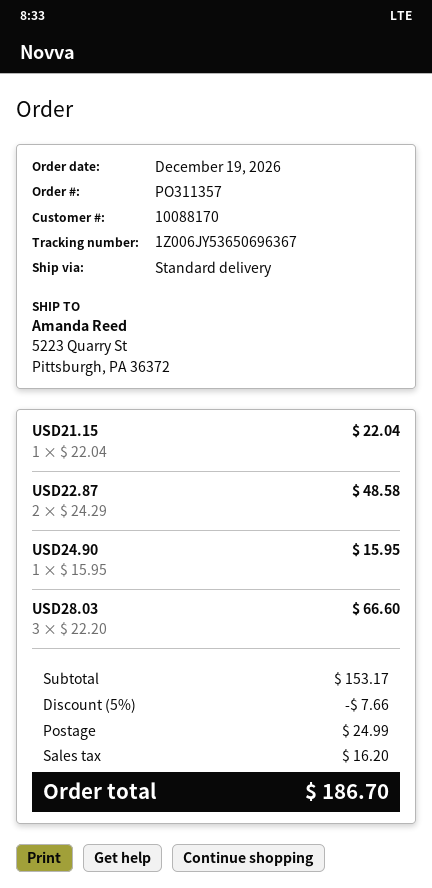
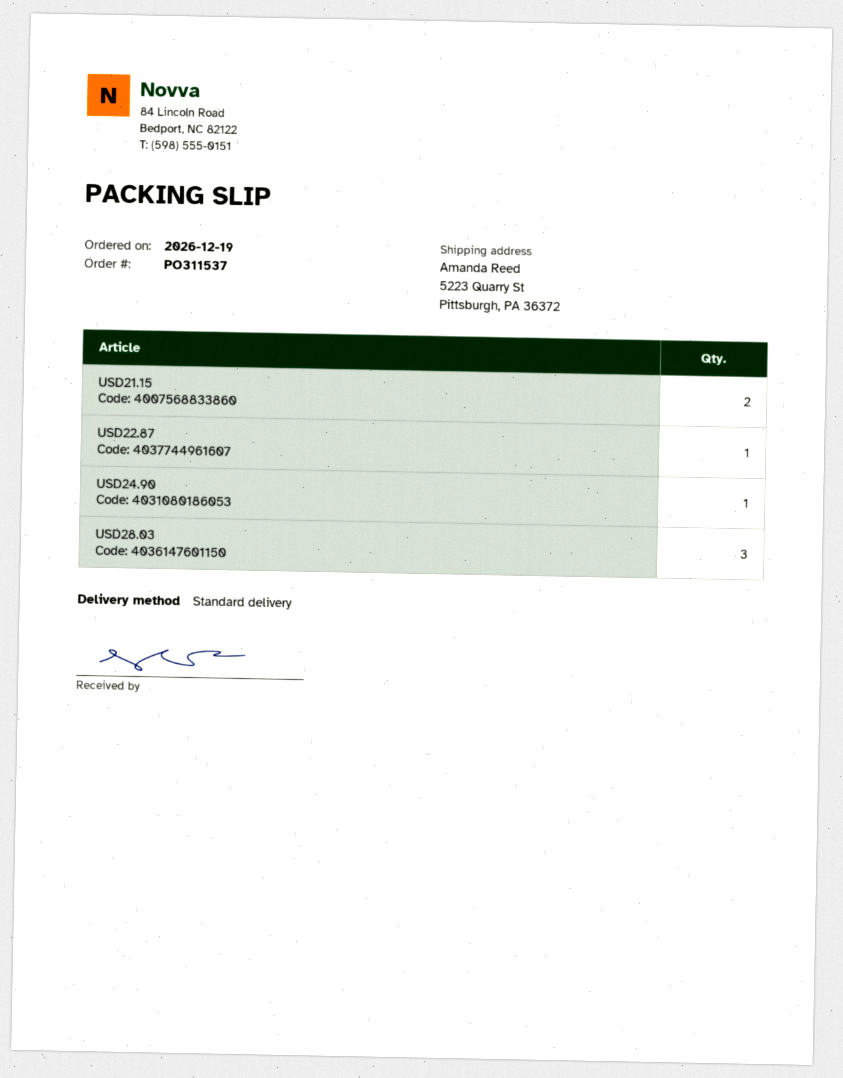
order number: PO311357 -> PO311537
USD21.15: 1 -> 2
USD22.87: 2 -> 1

